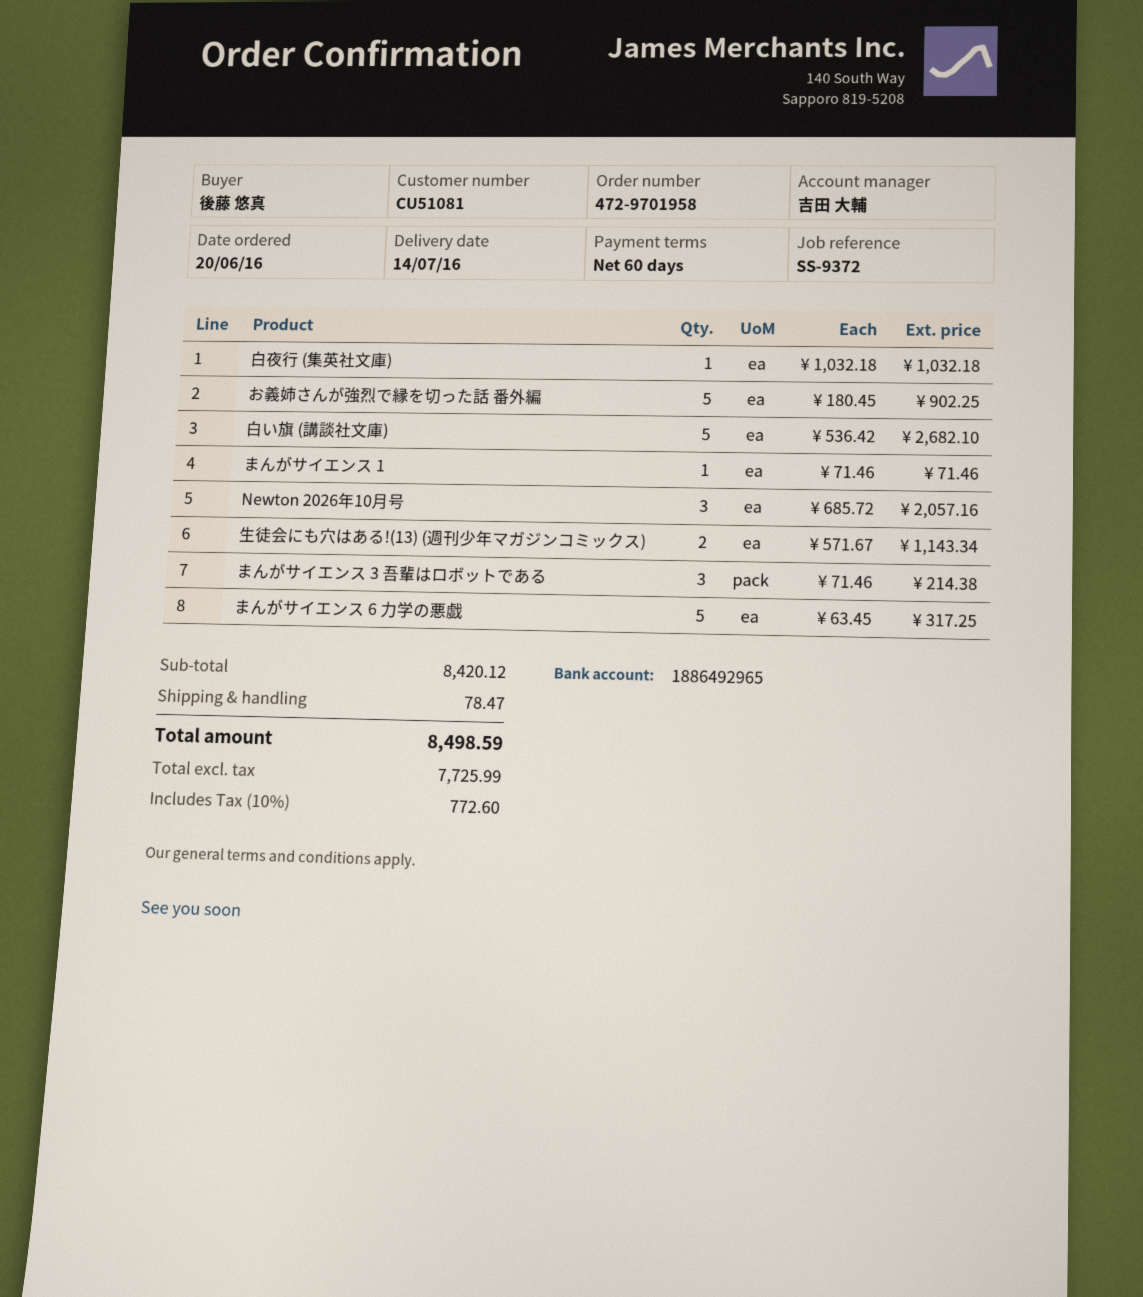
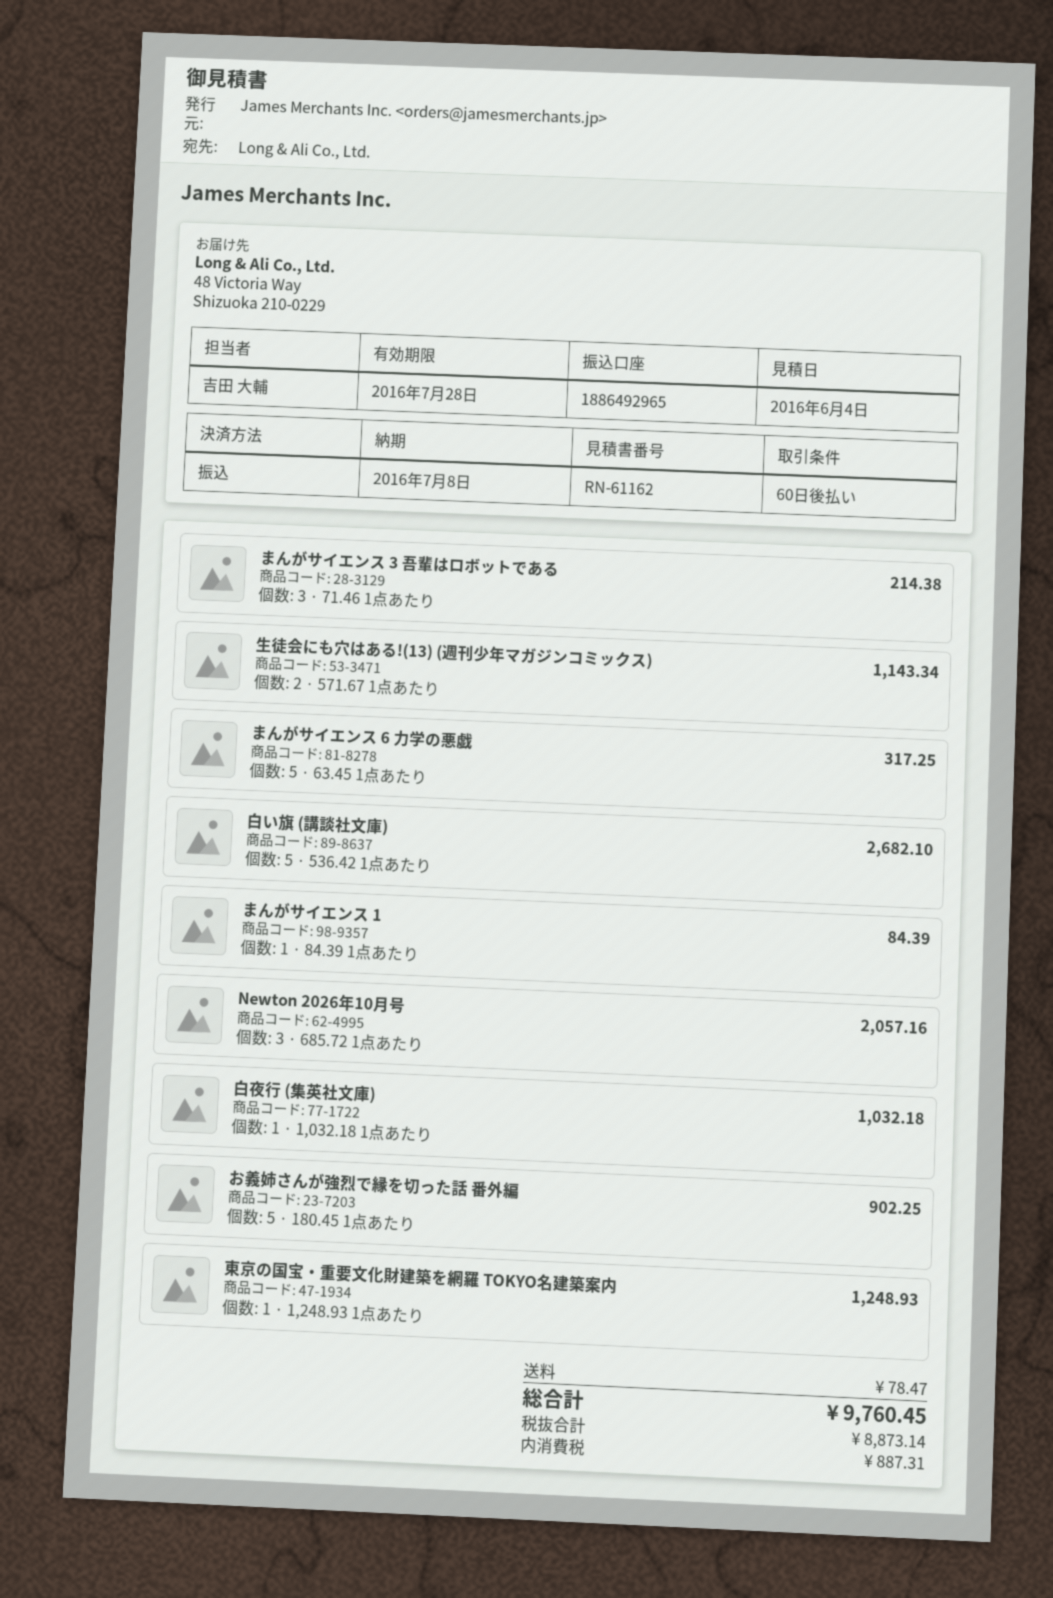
delivery date: 2016-07-14 -> 2016-07-08
まんがサイエンス 1: 1 x 71.46 = 71.46 -> 1 x 84.39 = 84.39
東京の国宝・重要文化財建築を網羅 TOKYO名建築案内: none -> 1 x 1248.93 = 1248.93
net: 7725.99 -> 8873.14
tax: 772.60 -> 887.31
total: 8498.59 -> 9760.45

